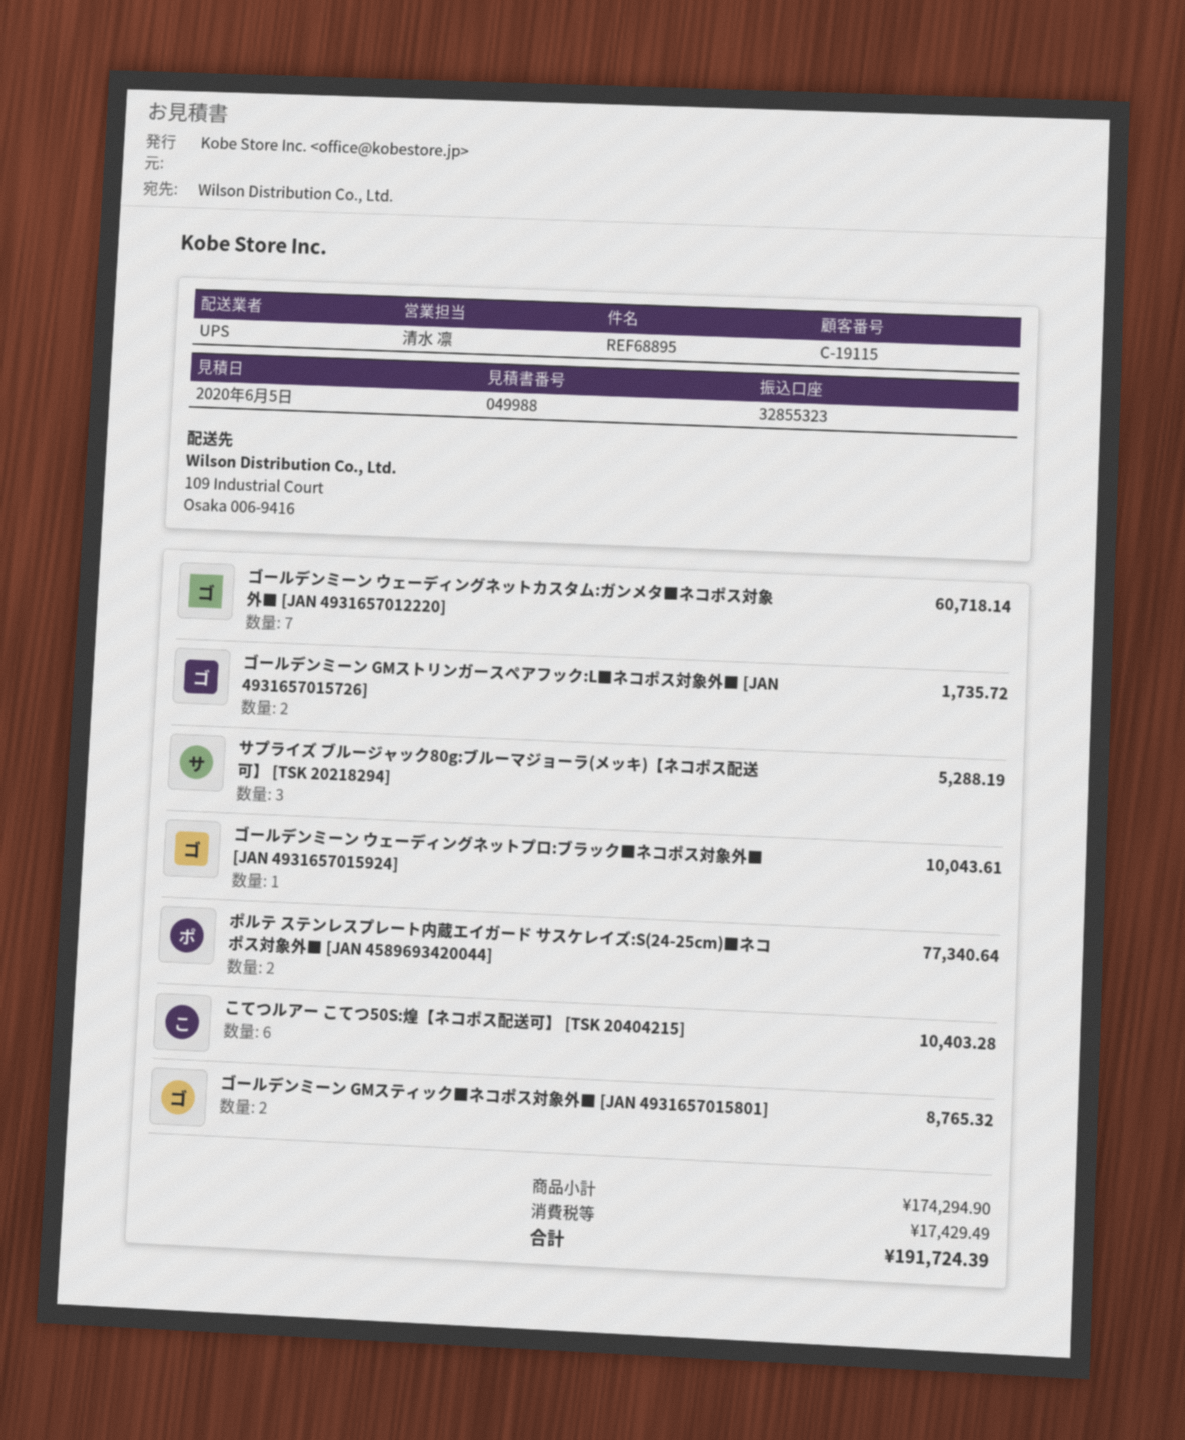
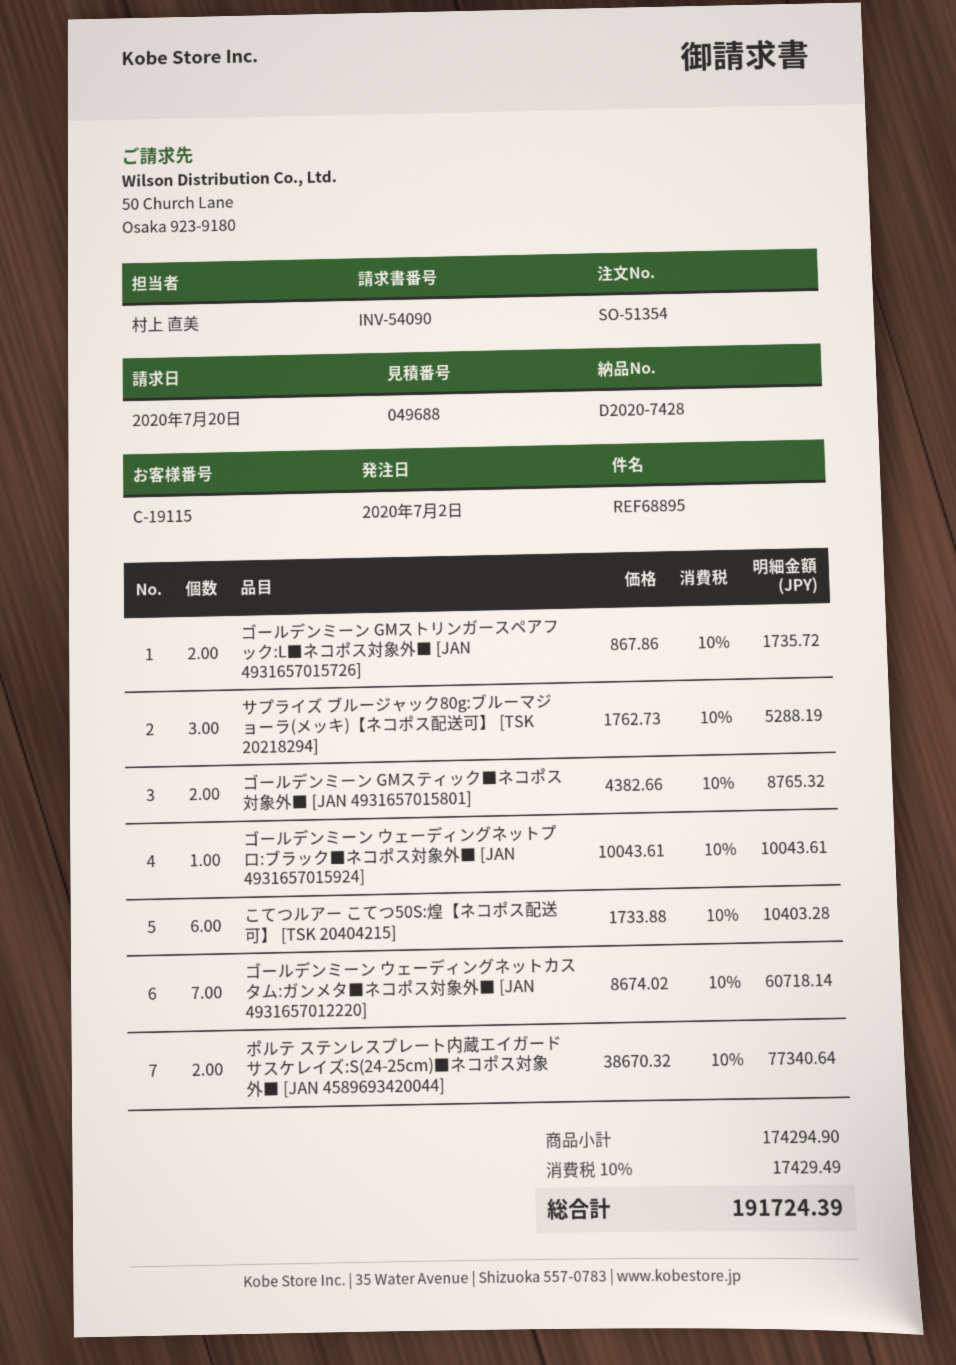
quote number: 049988 -> 049688
sales rep: 清水 凛 -> 村上 直美

